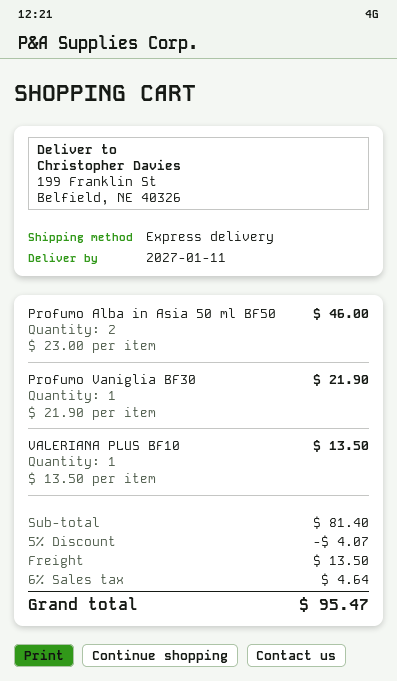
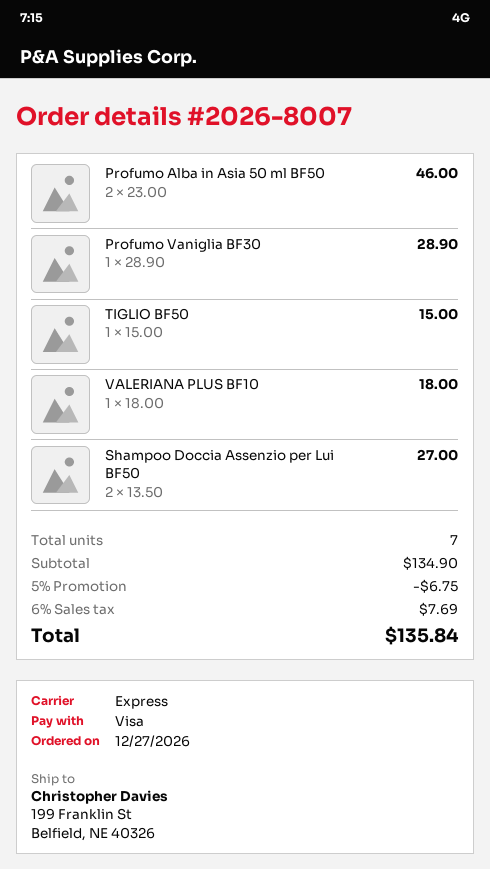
Profumo Vaniglia BF30: 1 x 21.90 = 21.90 -> 1 x 28.90 = 28.90
VALERIANA PLUS BF10: 1 x 13.50 = 13.50 -> 1 x 18.00 = 18.00
TIGLIO BF50: none -> 1 x 15.00 = 15.00
Shampoo Doccia Assenzio per Lui BF50: none -> 2 x 13.50 = 27.00
subtotal: 81.40 -> 134.90
discount: 5% = 4.07 -> 5% = 6.75
shipping: 13.50 -> none
tax: 6% = 4.64 -> 6% = 7.69
total: 95.47 -> 135.84

